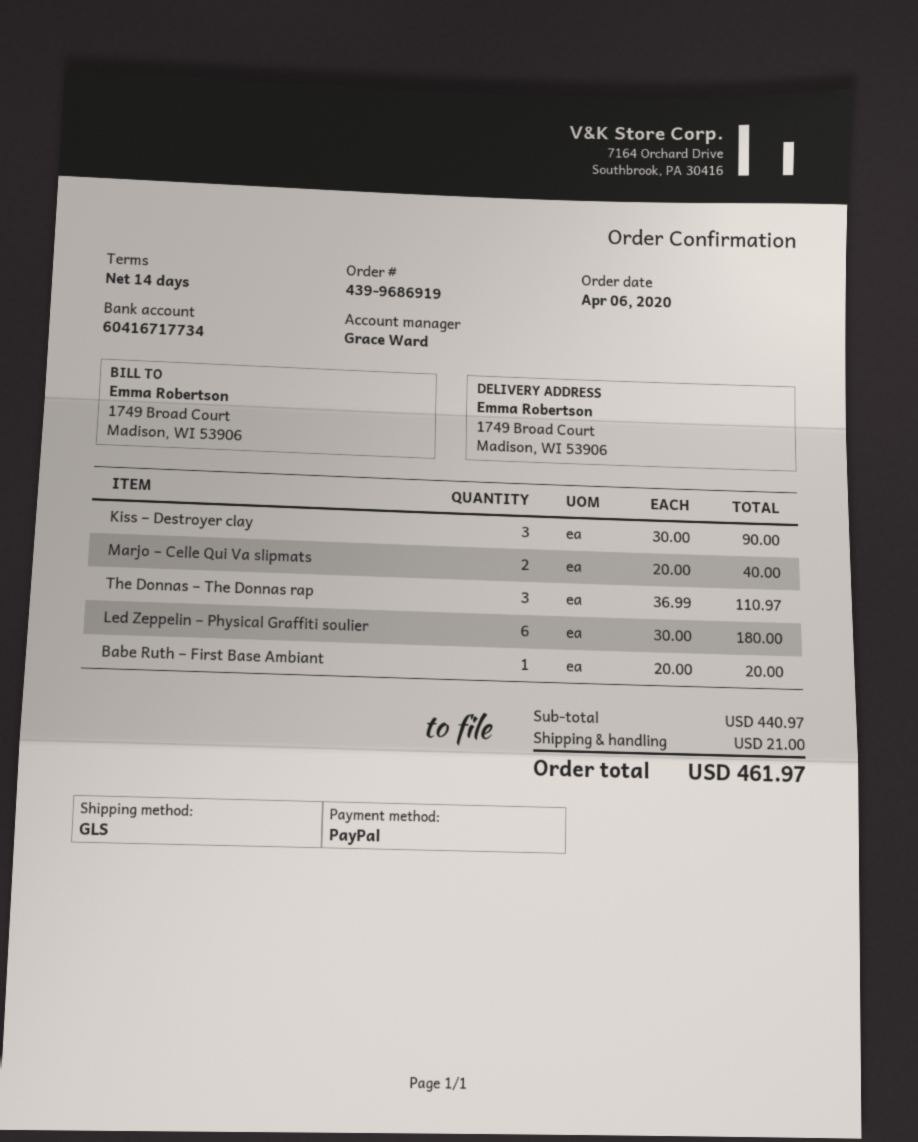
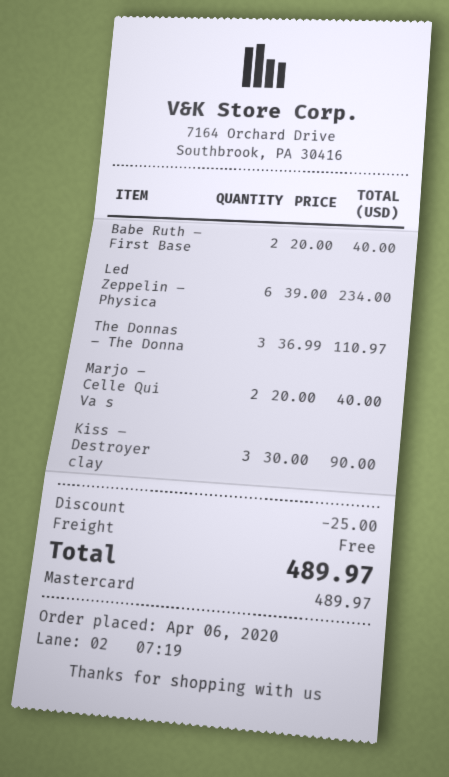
payment method: PayPal -> Mastercard
Led Zeppelin – Physical Graffiti soulier: 6 x 30.00 = 180.00 -> 6 x 39.00 = 234.00
Babe Ruth – First Base Ambiant: 1 x 20.00 = 20.00 -> 2 x 20.00 = 40.00
discount: none -> 25.00
shipping: 21.00 -> 0.00
total: 461.97 -> 489.97

